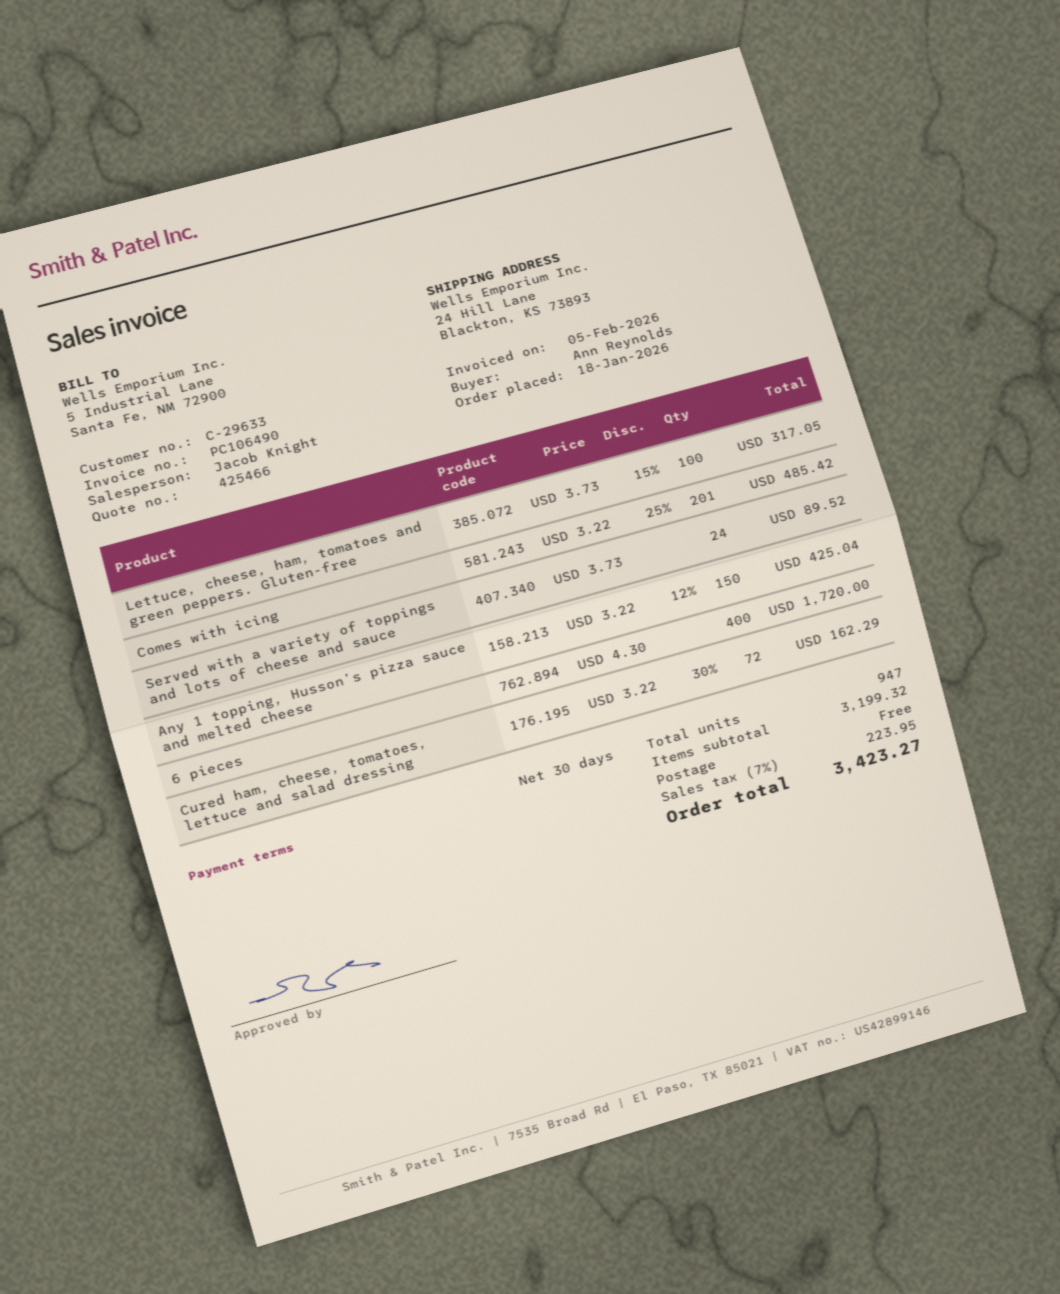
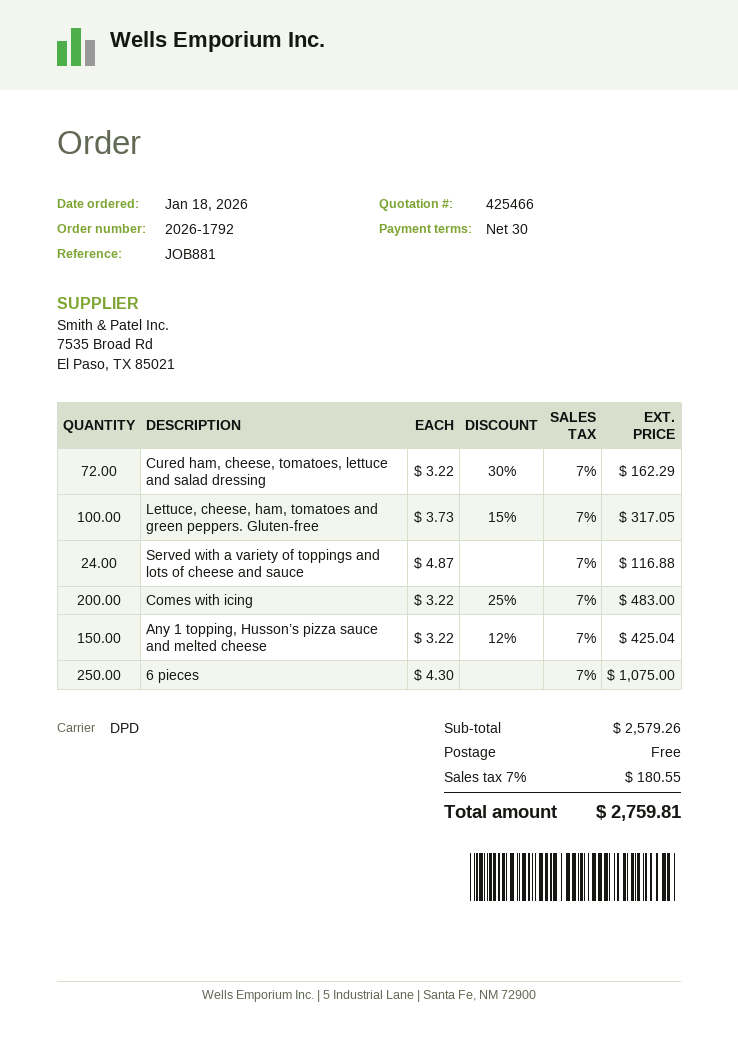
Comes with icing: 201 x 3.22 - 25% = 485.42 -> 200 x 3.22 - 25% = 483.00
Served with a variety of toppings and lots of cheese and sauce: 24 x 3.73 = 89.52 -> 24 x 4.87 = 116.88
6 pieces: 400 x 4.30 = 1720.00 -> 250 x 4.30 = 1075.00
subtotal: 3199.32 -> 2579.26
tax: 7% = 223.95 -> 7% = 180.55
total: 3423.27 -> 2759.81

